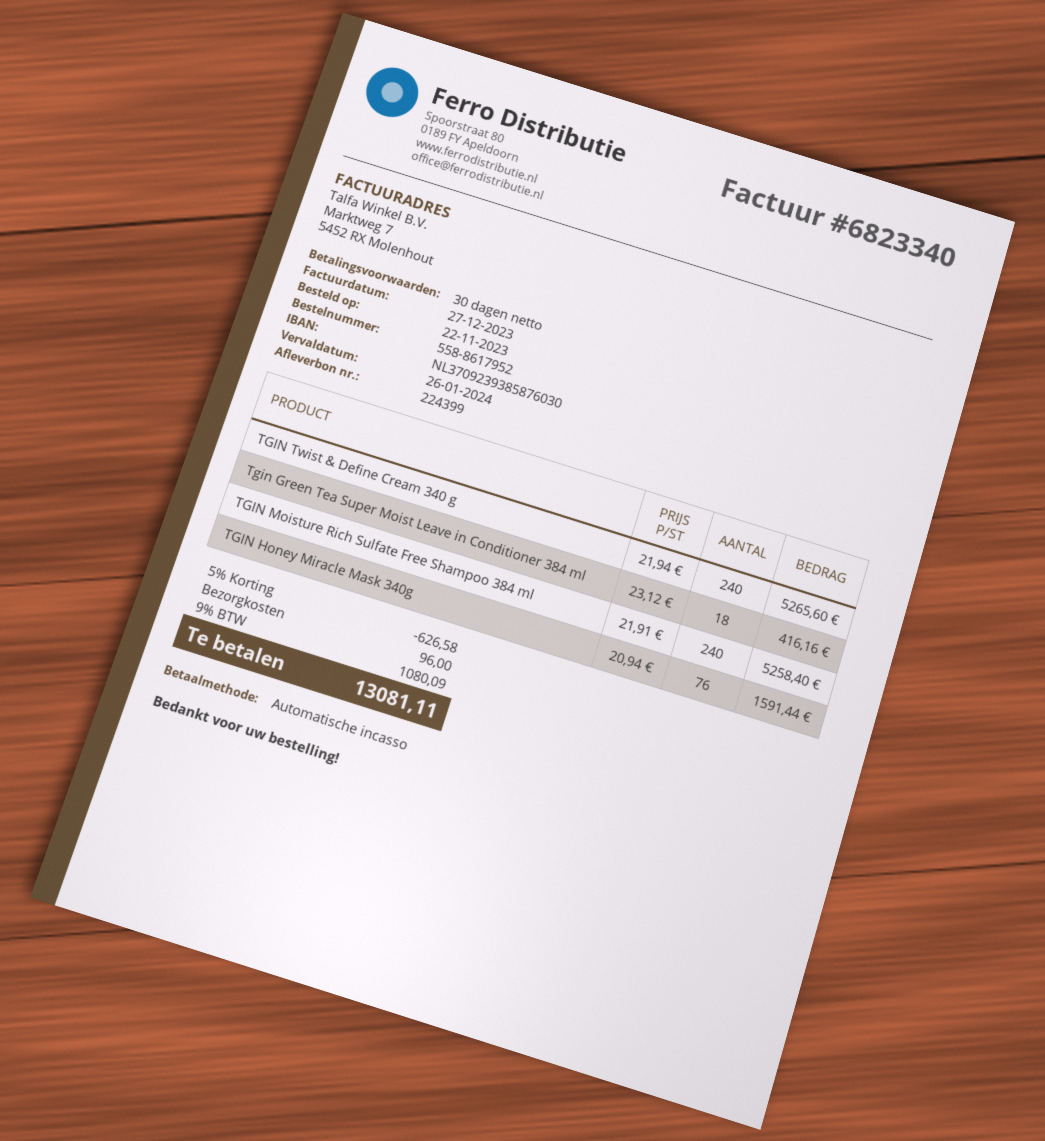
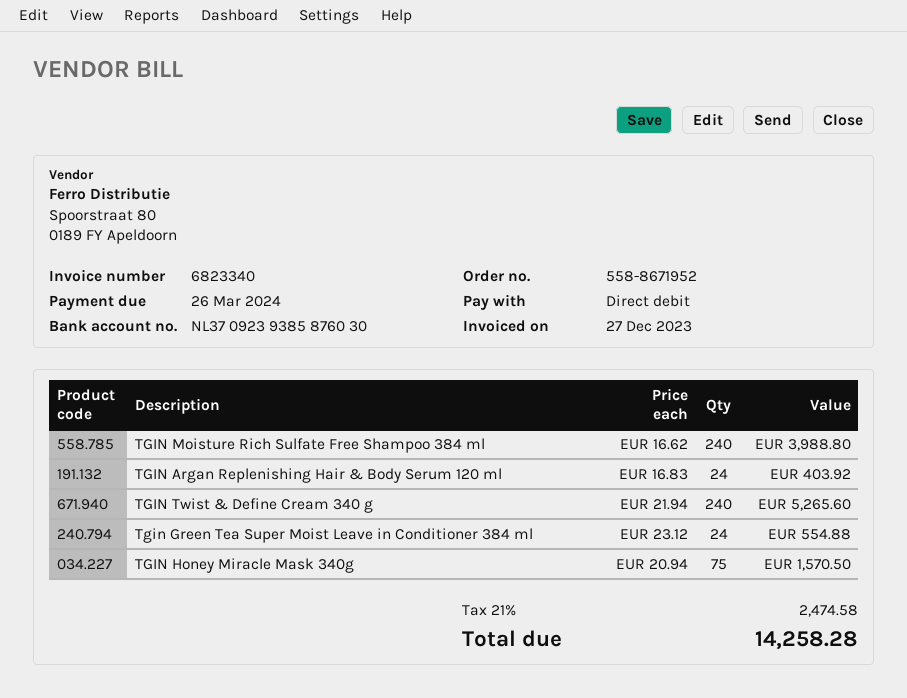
order number: 558-8617952 -> 558-8671952
due date: 2024-01-26 -> 2024-03-26
Tgin Green Tea Super Moist Leave in Conditioner 384 ml: 18 x 23.12 = 416.16 -> 24 x 23.12 = 554.88
TGIN Moisture Rich Sulfate Free Shampoo 384 ml: 240 x 21.91 = 5258.40 -> 240 x 16.62 = 3988.80
TGIN Honey Miracle Mask 340g: 76 x 20.94 = 1591.44 -> 75 x 20.94 = 1570.50
TGIN Argan Replenishing Hair & Body Serum 120 ml: none -> 24 x 16.83 = 403.92
discount: 5% = 626.58 -> none
shipping: 96.00 -> none
tax: 9% = 1080.09 -> 21% = 2474.58
total: 13081.11 -> 14258.28

